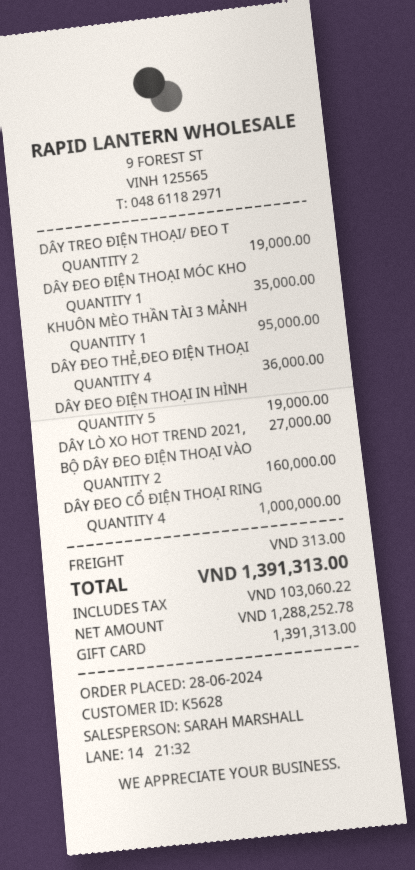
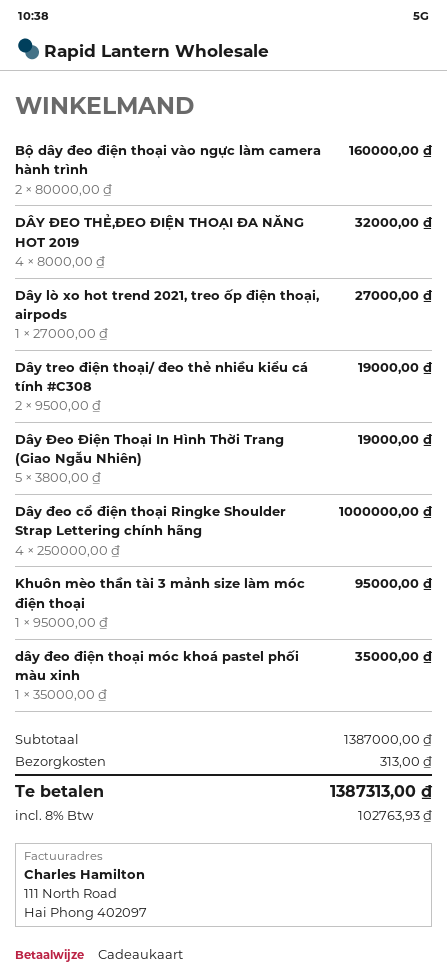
DÂY ĐEO THẺ,ĐEO ĐIỆN THOẠI: 4 for 36000.00 -> 4 for 32000.00
tax: 103060.22 -> 102763.93
total: 1391313.00 -> 1387313.00

